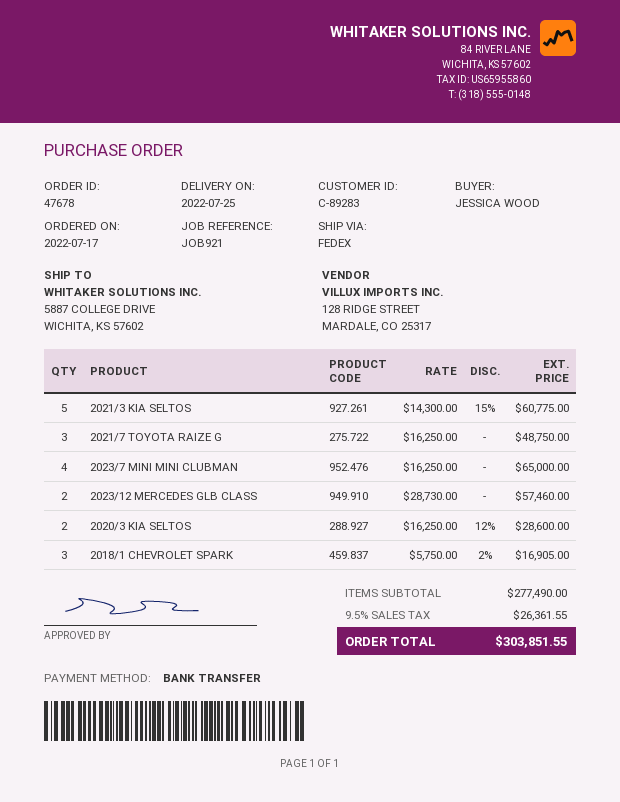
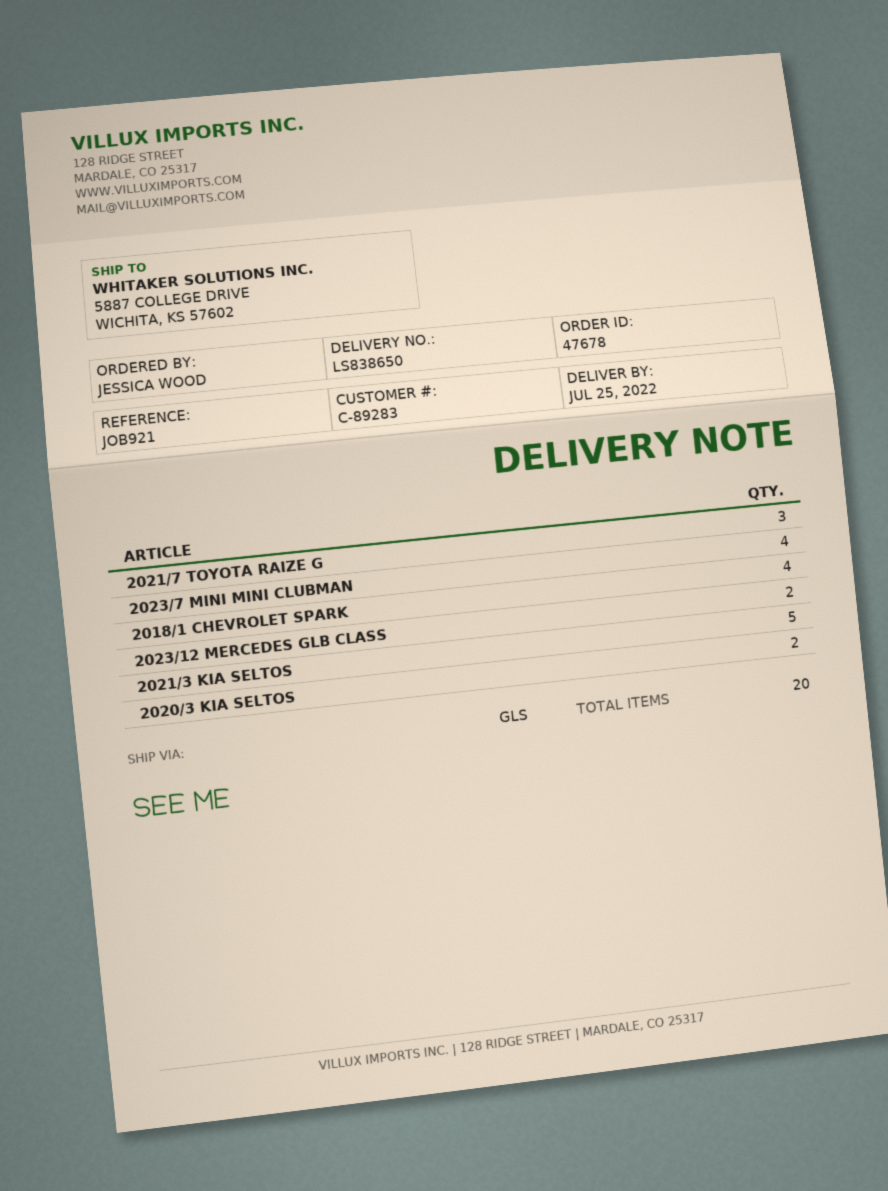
shipping method: FedEx -> GLS
2018/1 CHEVROLET SPARK: 3 -> 4

